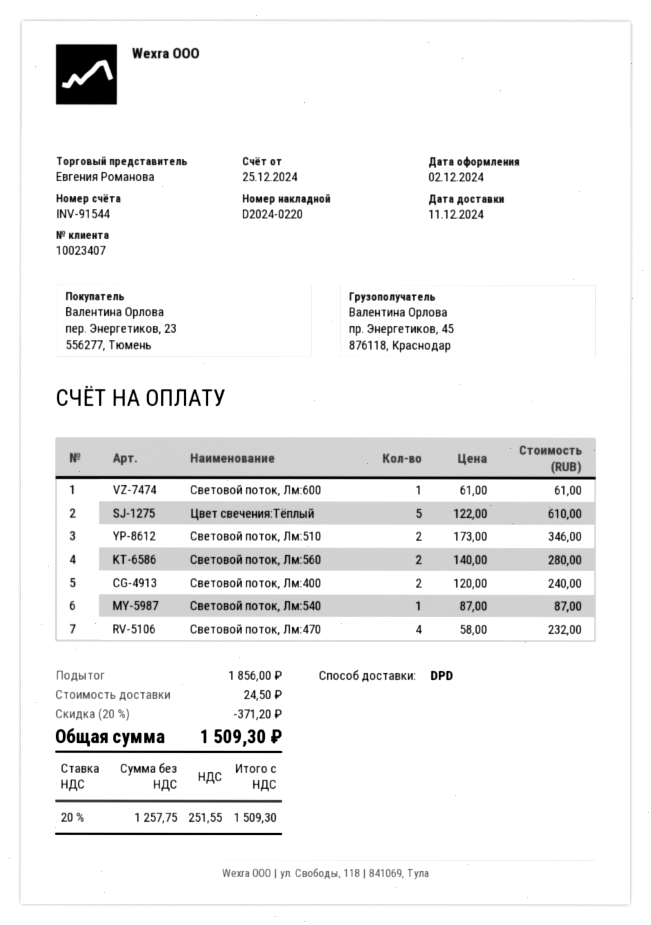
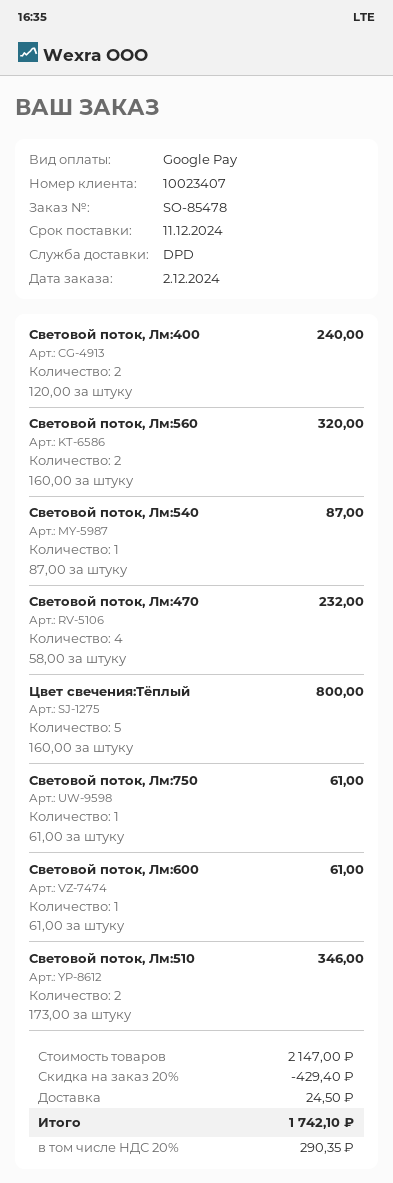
Цвет свечения:Тёплый: 5 x 122.00 = 610.00 -> 5 x 160.00 = 800.00
Световой поток, Лм:560: 2 x 140.00 = 280.00 -> 2 x 160.00 = 320.00
Световой поток, Лм:750: none -> 1 x 61.00 = 61.00
subtotal: 1856.00 -> 2147.00
discount: 20% = 371.20 -> 20% = 429.40
tax: 20% = 251.55 -> 20% = 290.35
total: 1509.30 -> 1742.10

